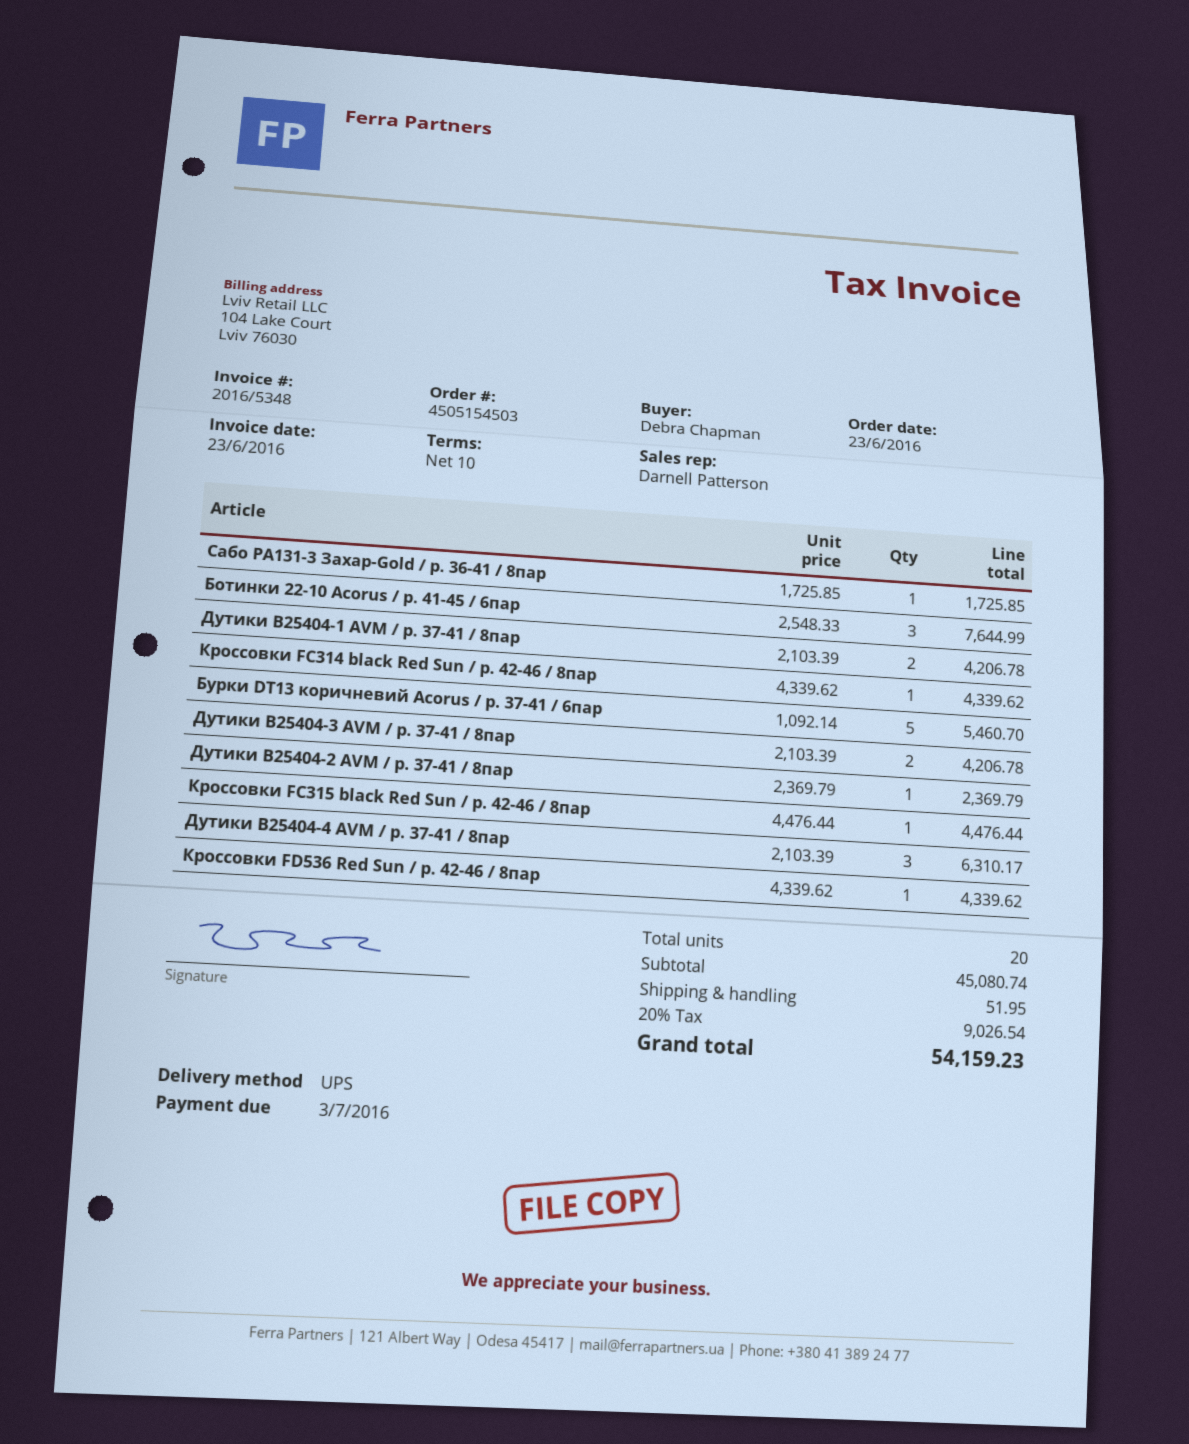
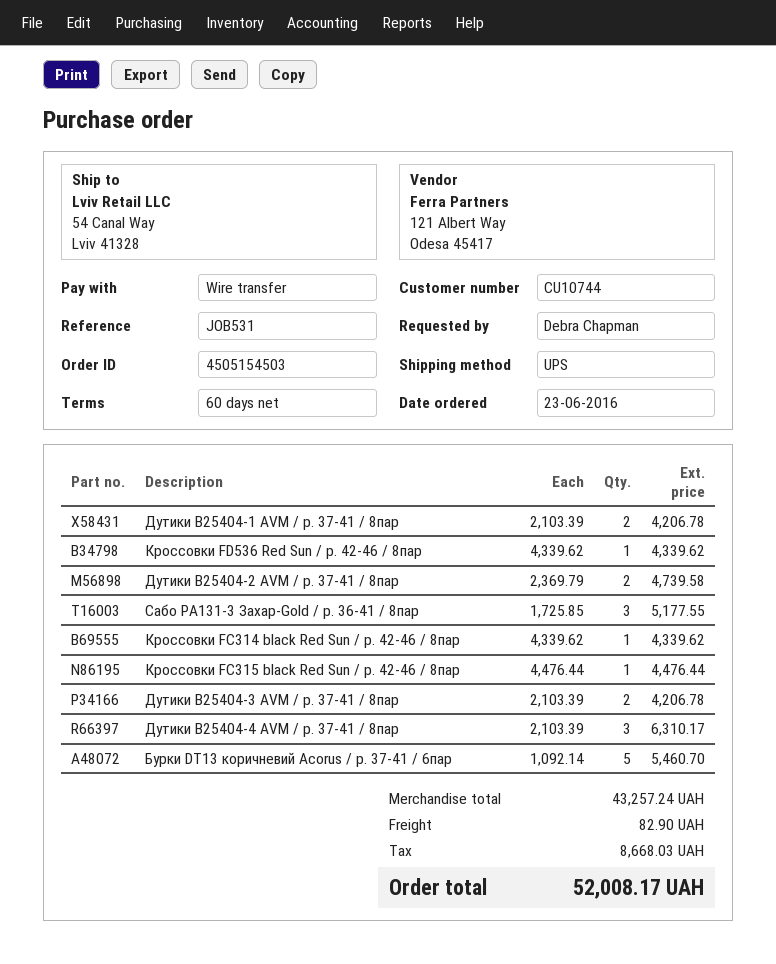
payment terms: 10 days -> 60 days
Сабо PA131-3 Захар-Gold / p. 36-41 / 8пар: 1 x 1725.85 = 1725.85 -> 3 x 1725.85 = 5177.55
Ботинки 22-10 Acorus / p. 41-45 / 6пар: 3 x 2548.33 = 7644.99 -> none
Дутики B25404-2 AVM / p. 37-41 / 8пар: 1 x 2369.79 = 2369.79 -> 2 x 2369.79 = 4739.58
subtotal: 45080.74 -> 43257.24
shipping: 51.95 -> 82.90
tax: 9026.54 -> 8668.03
total: 54159.23 -> 52008.17

